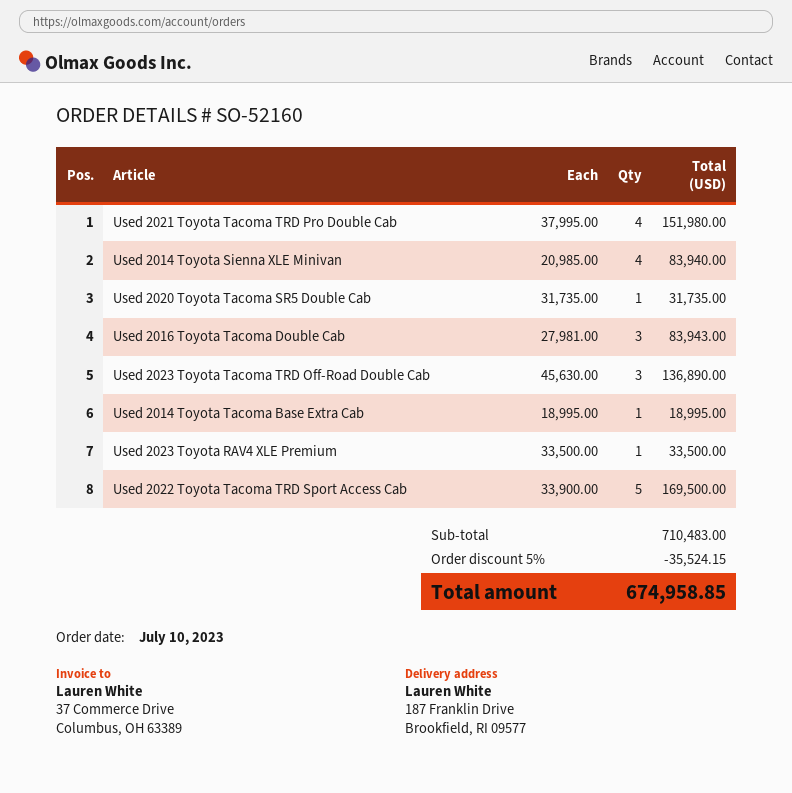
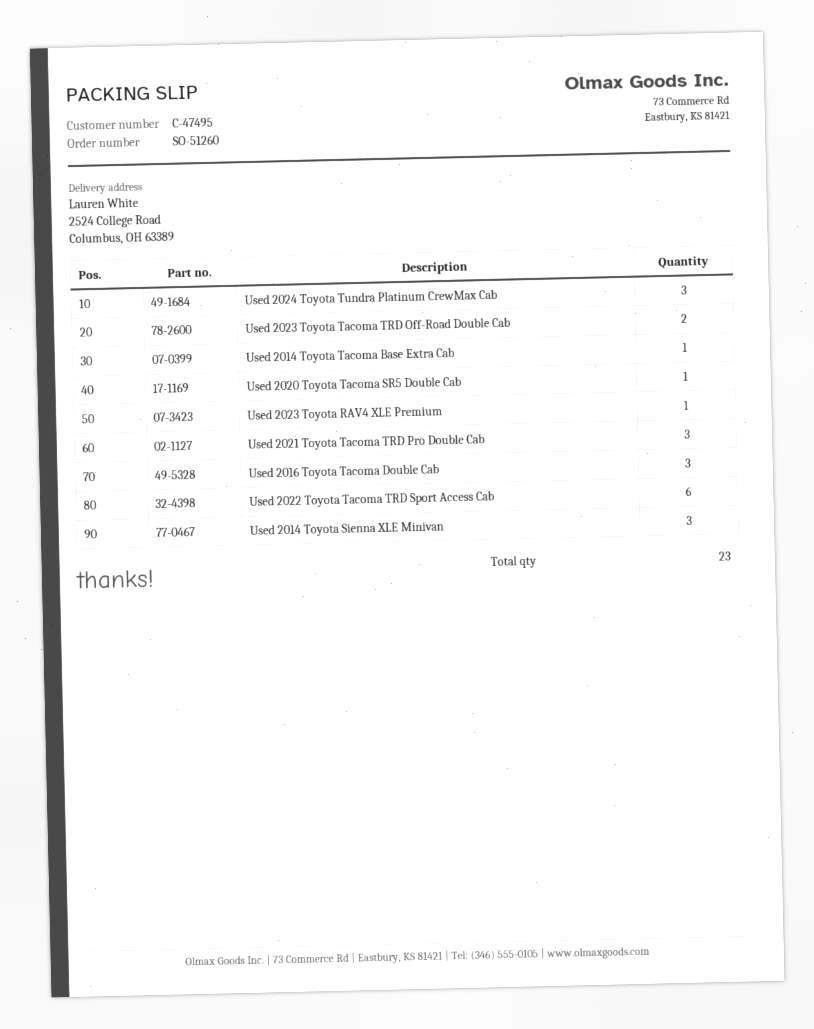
order number: SO-52160 -> SO-51260
ship to: 187 Franklin Drive, Brookfield, RI 09577 -> 2524 College Road, Columbus, OH 63389
Used 2021 Toyota Tacoma TRD Pro Double Cab: 4 -> 3
Used 2014 Toyota Sienna XLE Minivan: 4 -> 3
Used 2023 Toyota Tacoma TRD Off-Road Double Cab: 3 -> 2
Used 2022 Toyota Tacoma TRD Sport Access Cab: 5 -> 6
Used 2024 Toyota Tundra Platinum CrewMax Cab: none -> 3

